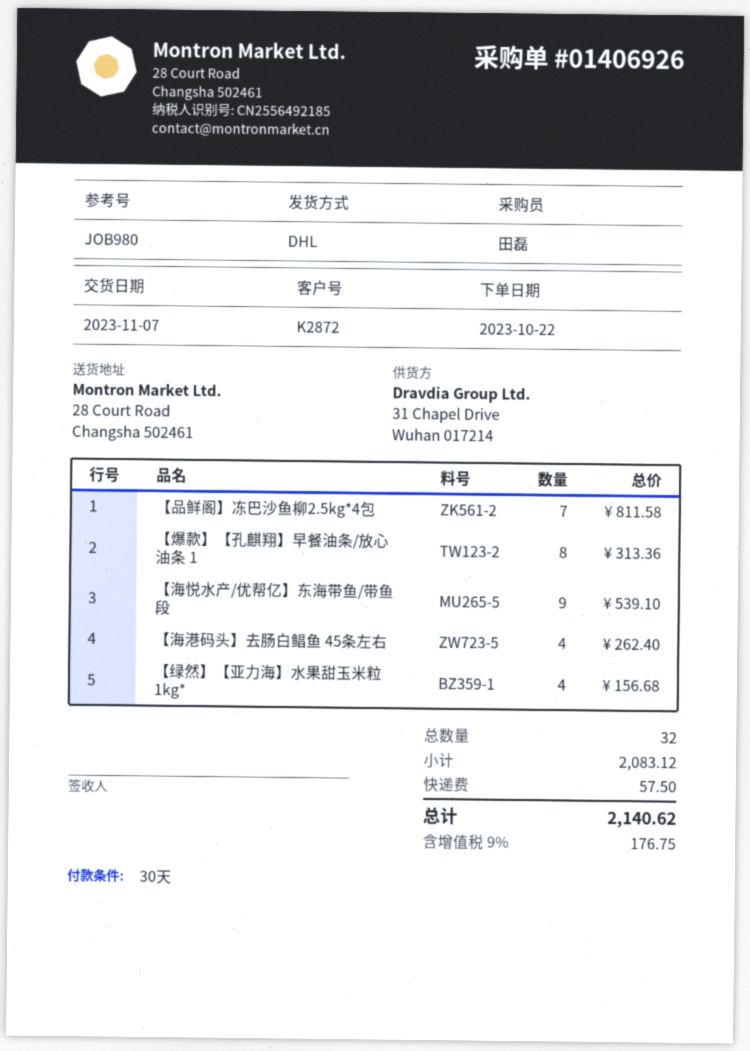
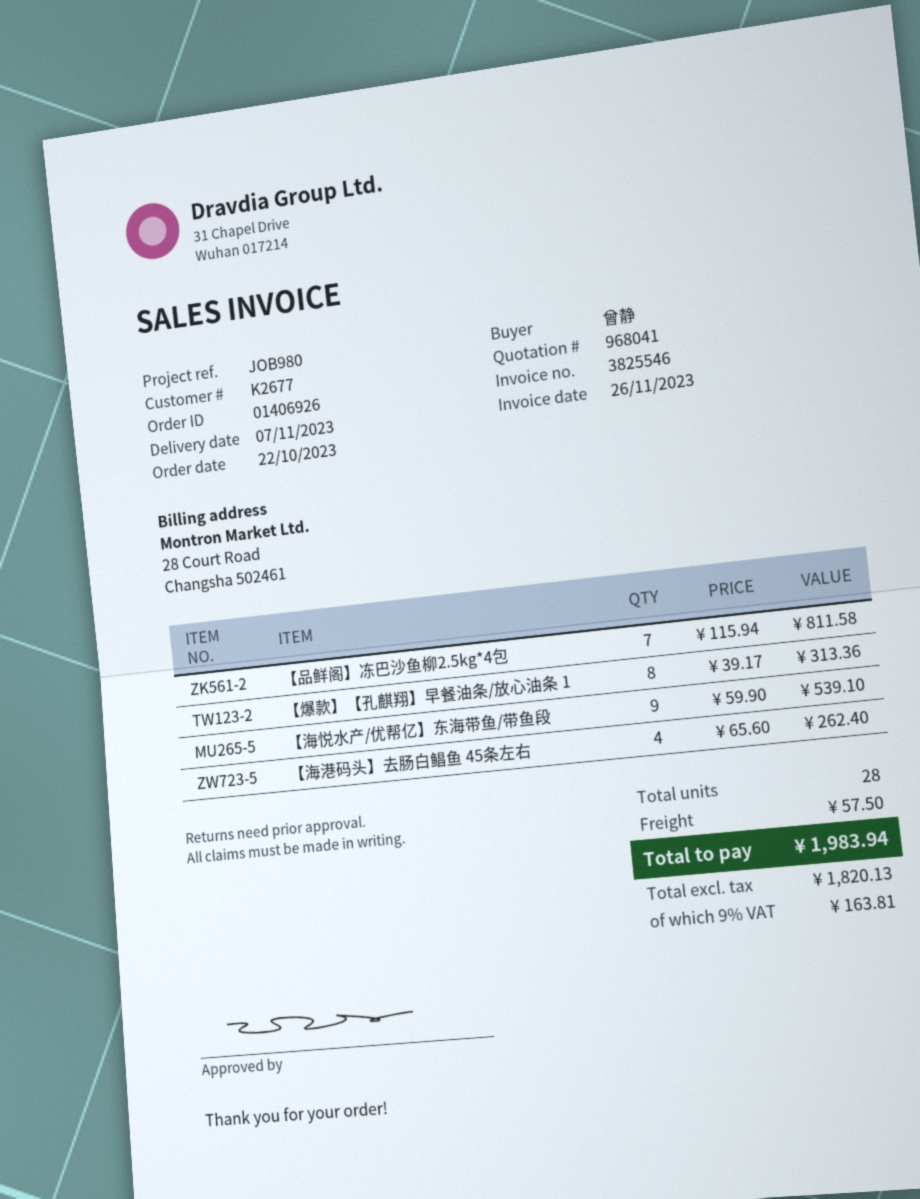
customer number: K2872 -> K2677
ordered by: 田磊 -> 曾静
【绿然】【亚力海】水果甜玉米粒 1kg*: 4 for 156.68 -> none
total quantity: 32 -> 28
tax: 9% = 176.75 -> 9% = 163.81
total: 2140.62 -> 1983.94

